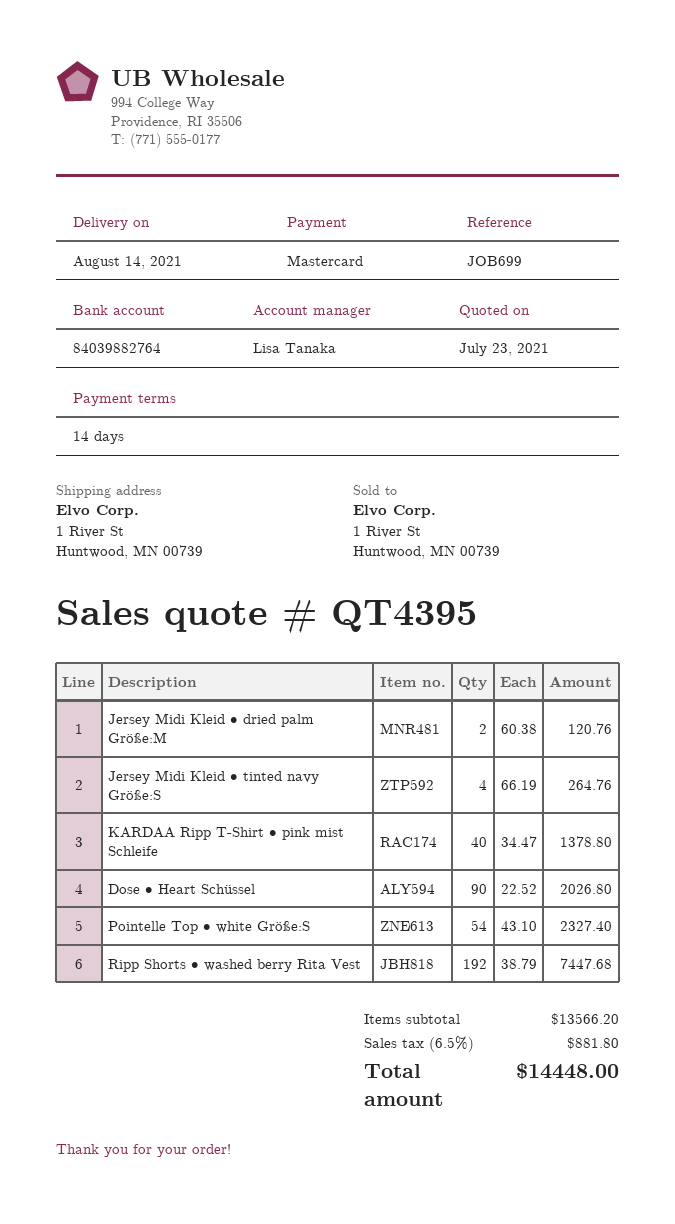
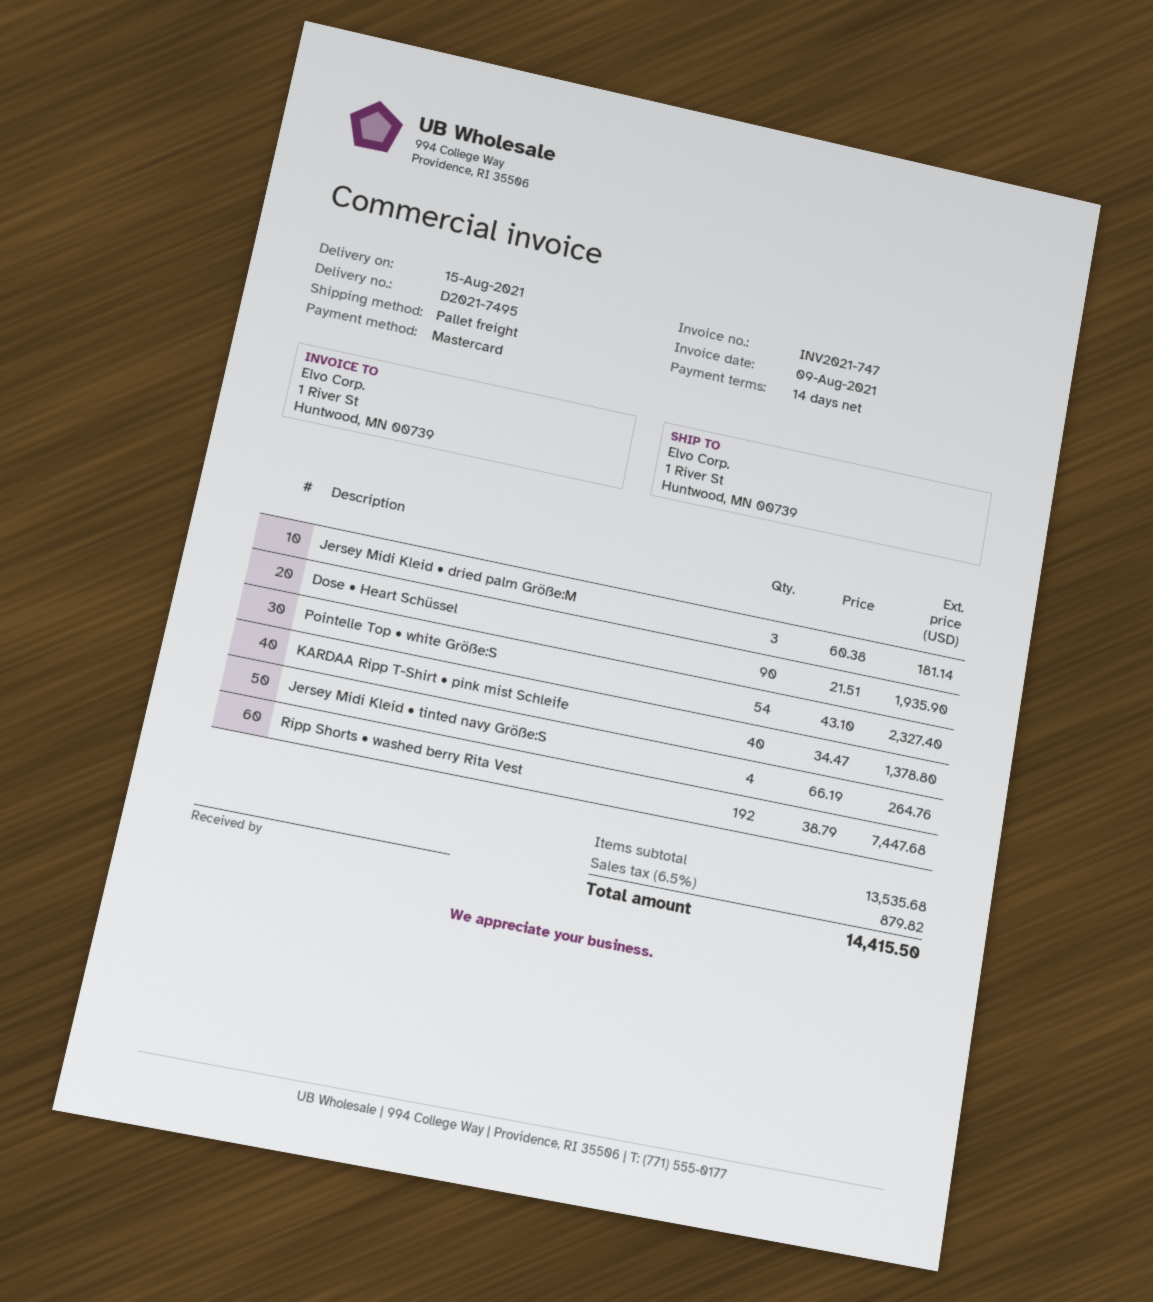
delivery date: 2021-08-14 -> 2021-08-15
Jersey Midi Kleid • dried palm Größe:M: 2 x 60.38 = 120.76 -> 3 x 60.38 = 181.14
Dose • Heart Schüssel: 90 x 22.52 = 2026.80 -> 90 x 21.51 = 1935.90
subtotal: 13566.20 -> 13535.68
tax: 6.5% = 881.80 -> 6.5% = 879.82
total: 14448.00 -> 14415.50

